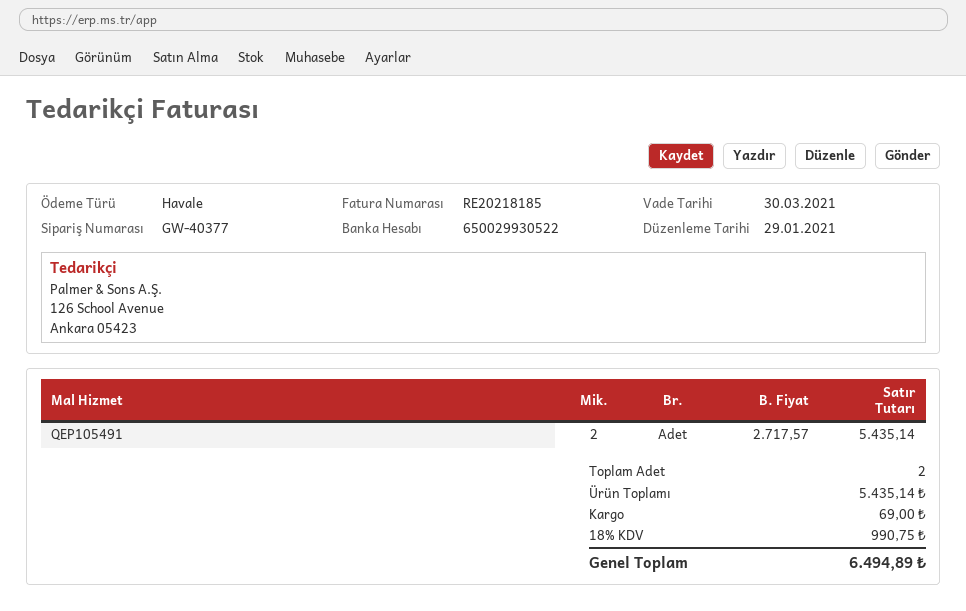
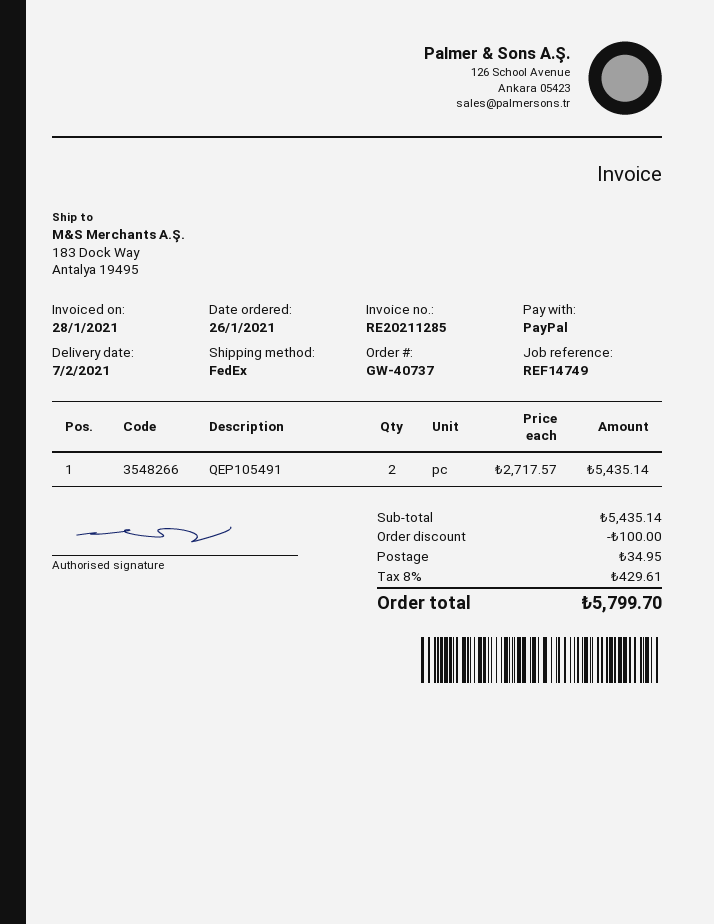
order number: GW-40377 -> GW-40737
invoice number: RE20218185 -> RE20211285
invoice date: 2021-01-29 -> 2021-01-28
payment method: bank transfer -> PayPal
discount: none -> 100.00
shipping: 69.00 -> 34.95
tax: 18% = 990.75 -> 8% = 429.61
total: 6494.89 -> 5799.70

